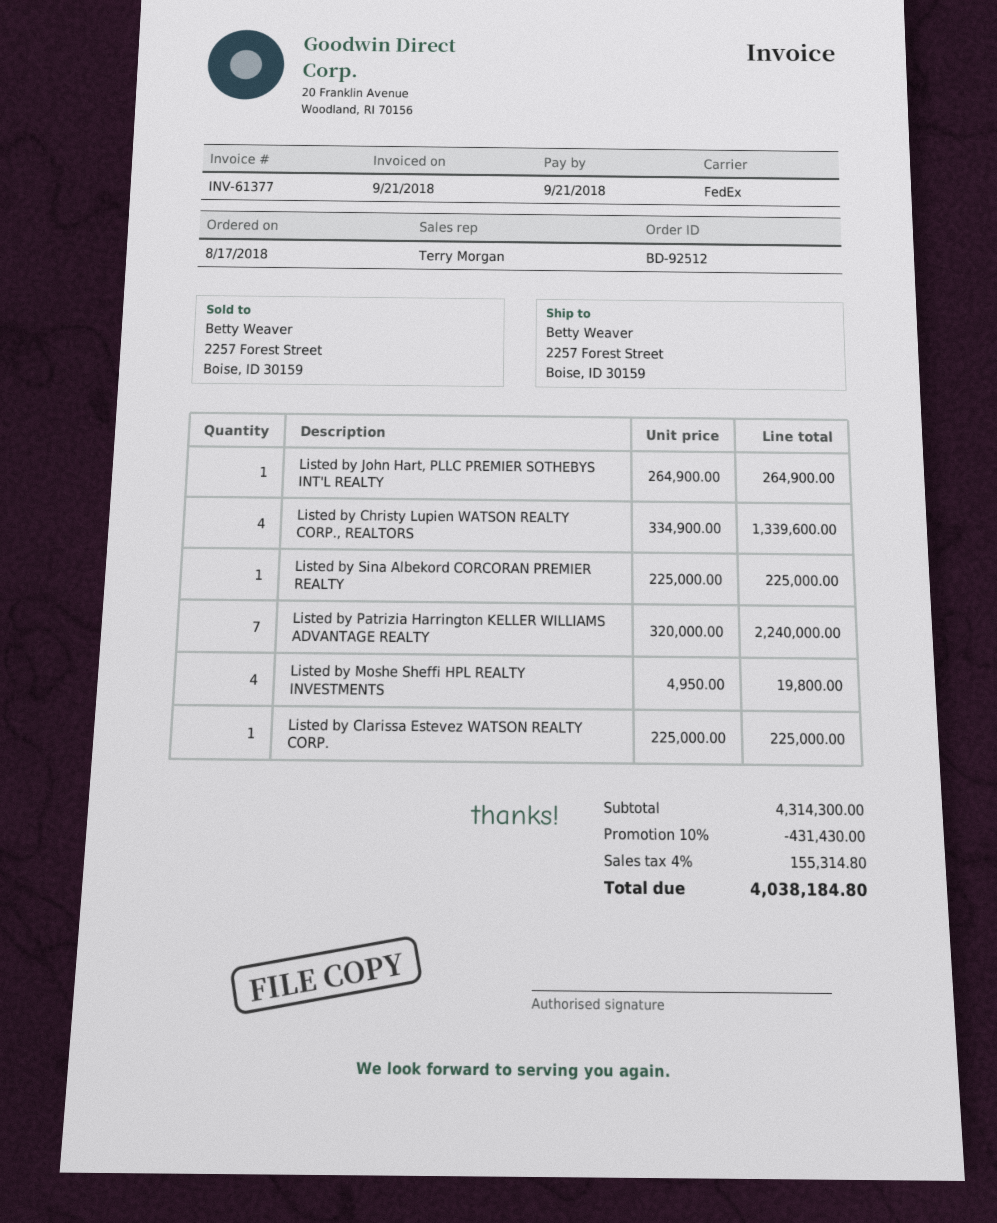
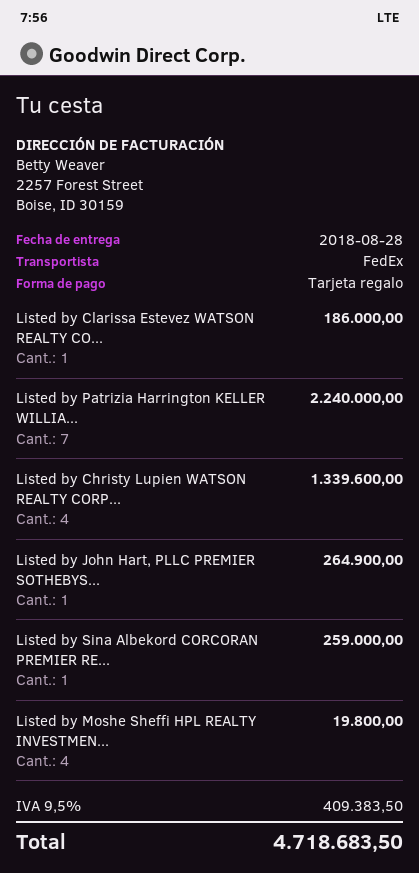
Listed by Sina Albekord CORCORAN PREMIER REALTY: 1 for 225000.00 -> 1 for 259000.00
Listed by Clarissa Estevez WATSON REALTY CORP.: 1 for 225000.00 -> 1 for 186000.00
discount: 10% = 431430.00 -> none
tax: 4% = 155314.80 -> 9.5% = 409383.50
total: 4038184.80 -> 4718683.50

